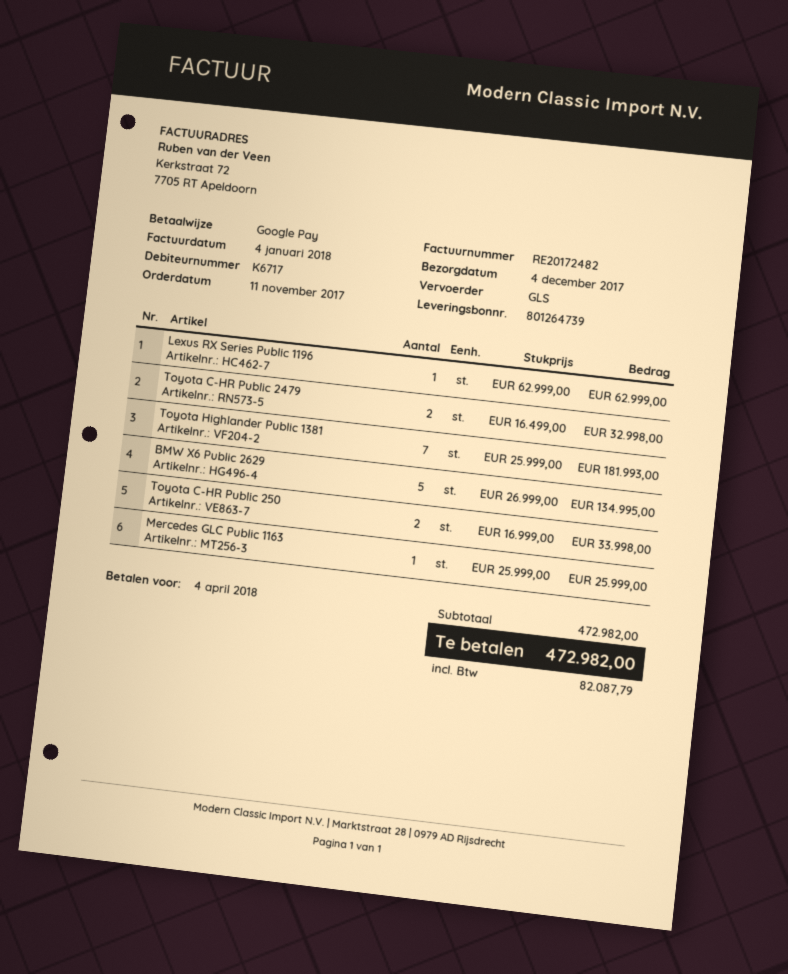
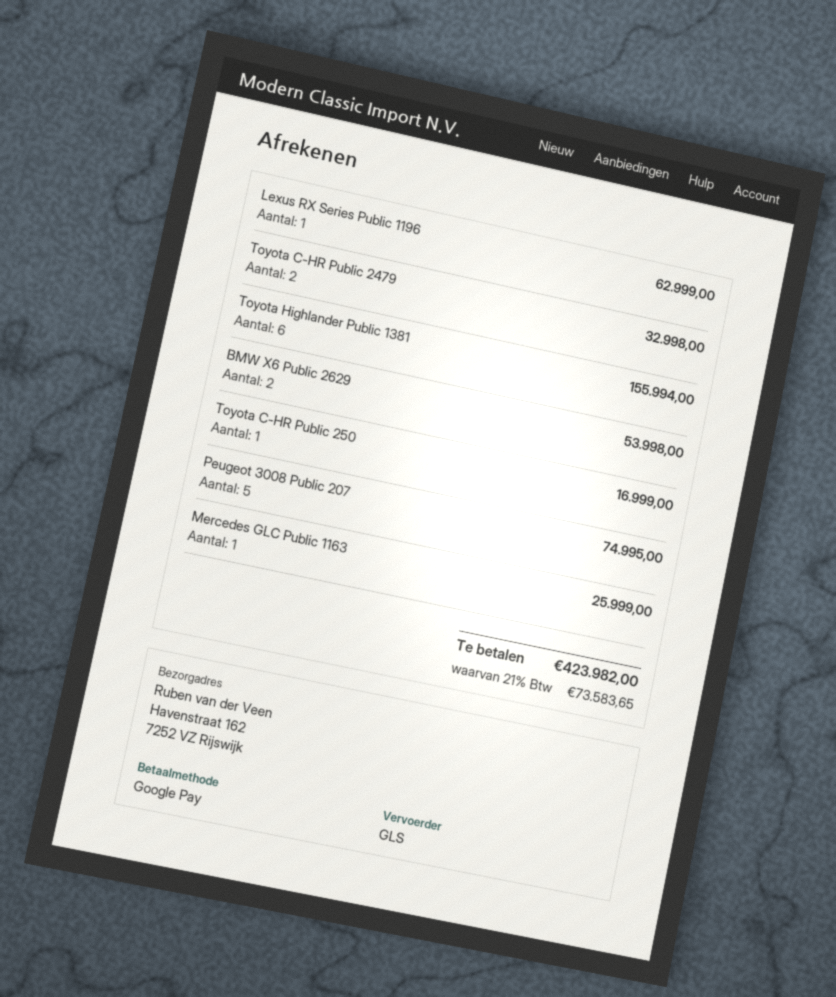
Toyota Highlander Public 1381: 7 for 181993.00 -> 6 for 155994.00
BMW X6 Public 2629: 5 for 134995.00 -> 2 for 53998.00
Toyota C-HR Public 250: 2 for 33998.00 -> 1 for 16999.00
Peugeot 3008 Public 207: none -> 5 for 74995.00
tax: 82087.79 -> 73583.65
total: 472982.00 -> 423982.00

